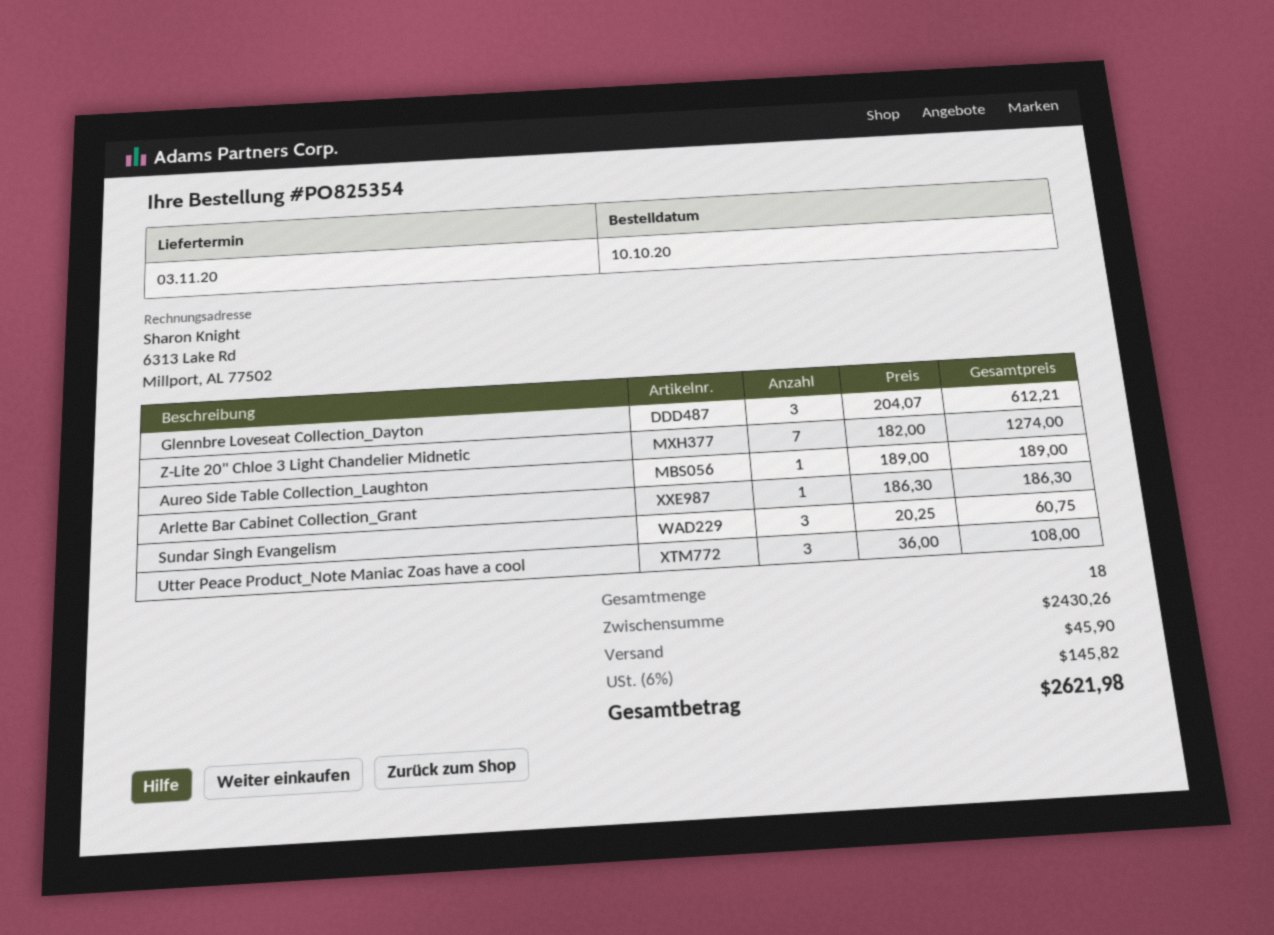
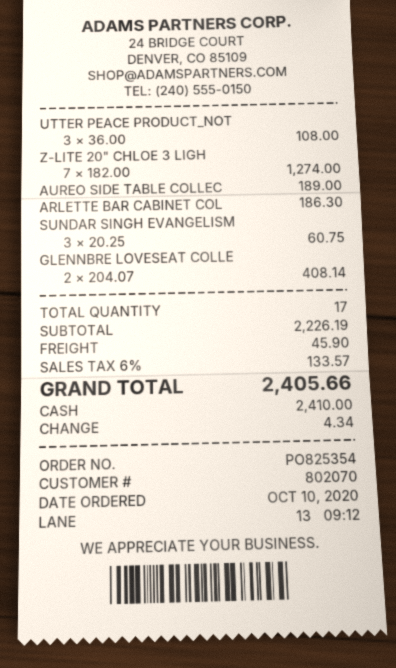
Glennbre Loveseat Collection_Dayton: 3 x 204.07 = 612.21 -> 2 x 204.07 = 408.14
total quantity: 18 -> 17
subtotal: 2430.26 -> 2226.19
tax: 6% = 145.82 -> 6% = 133.57
total: 2621.98 -> 2405.66

